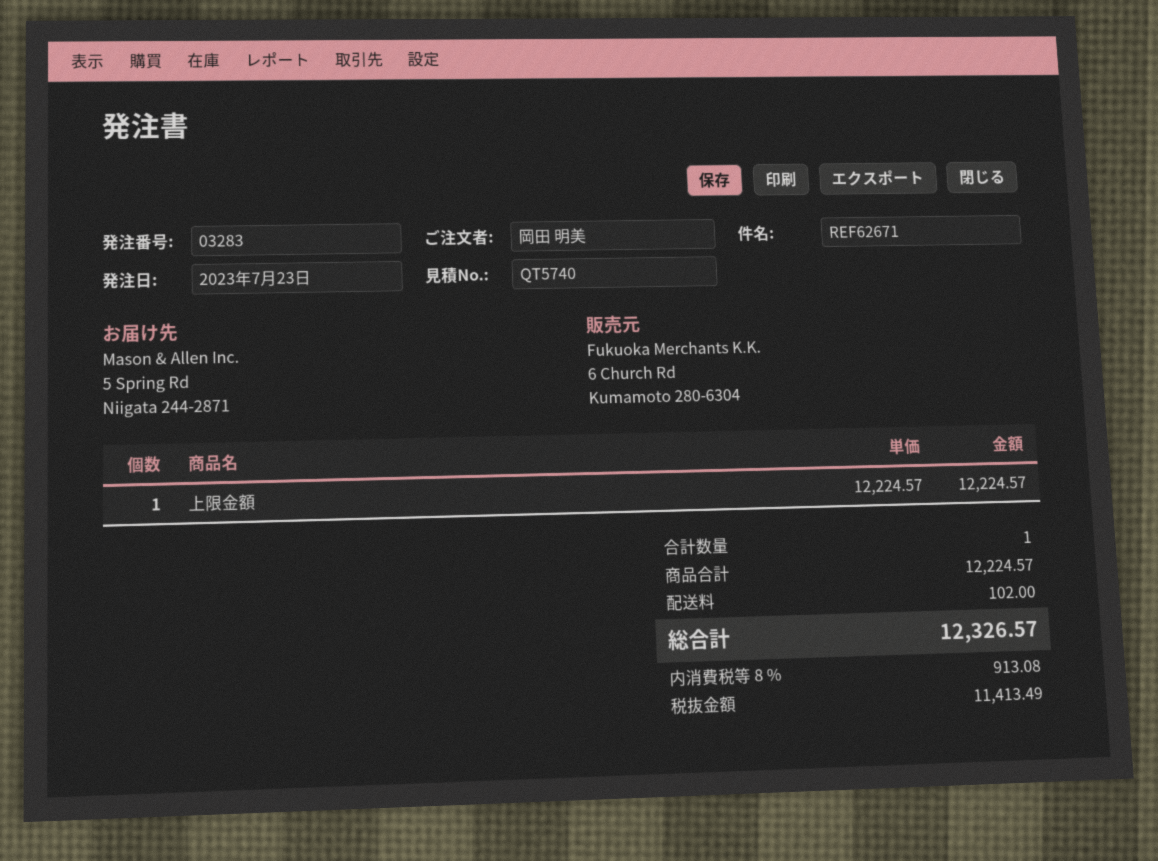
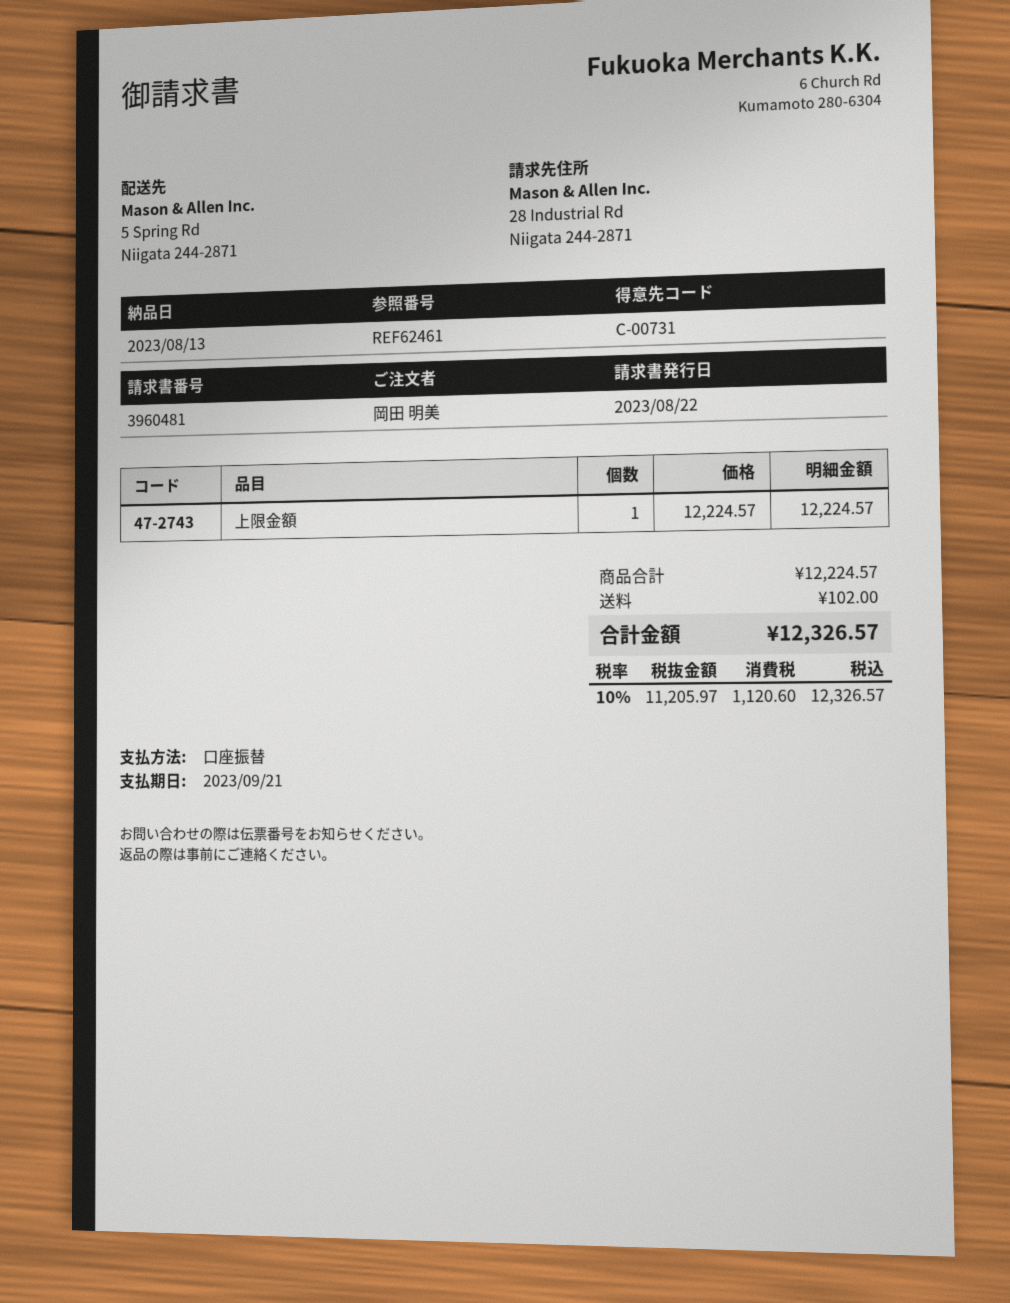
reference: REF62671 -> REF62461
net: 11413.49 -> 11205.97
tax: 8% = 913.08 -> 10% = 1120.60

